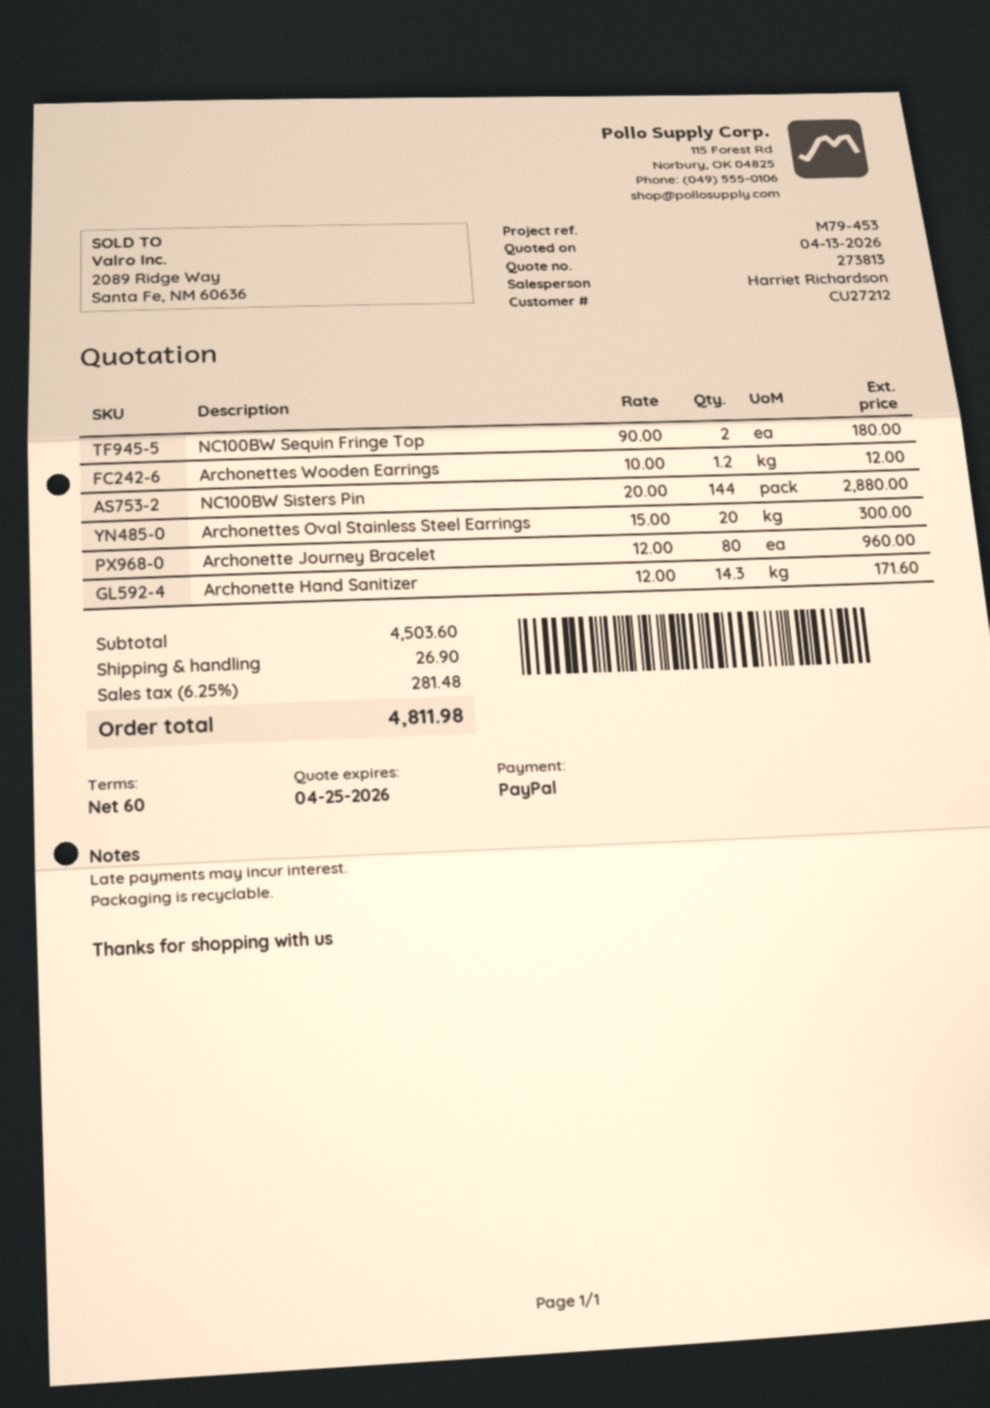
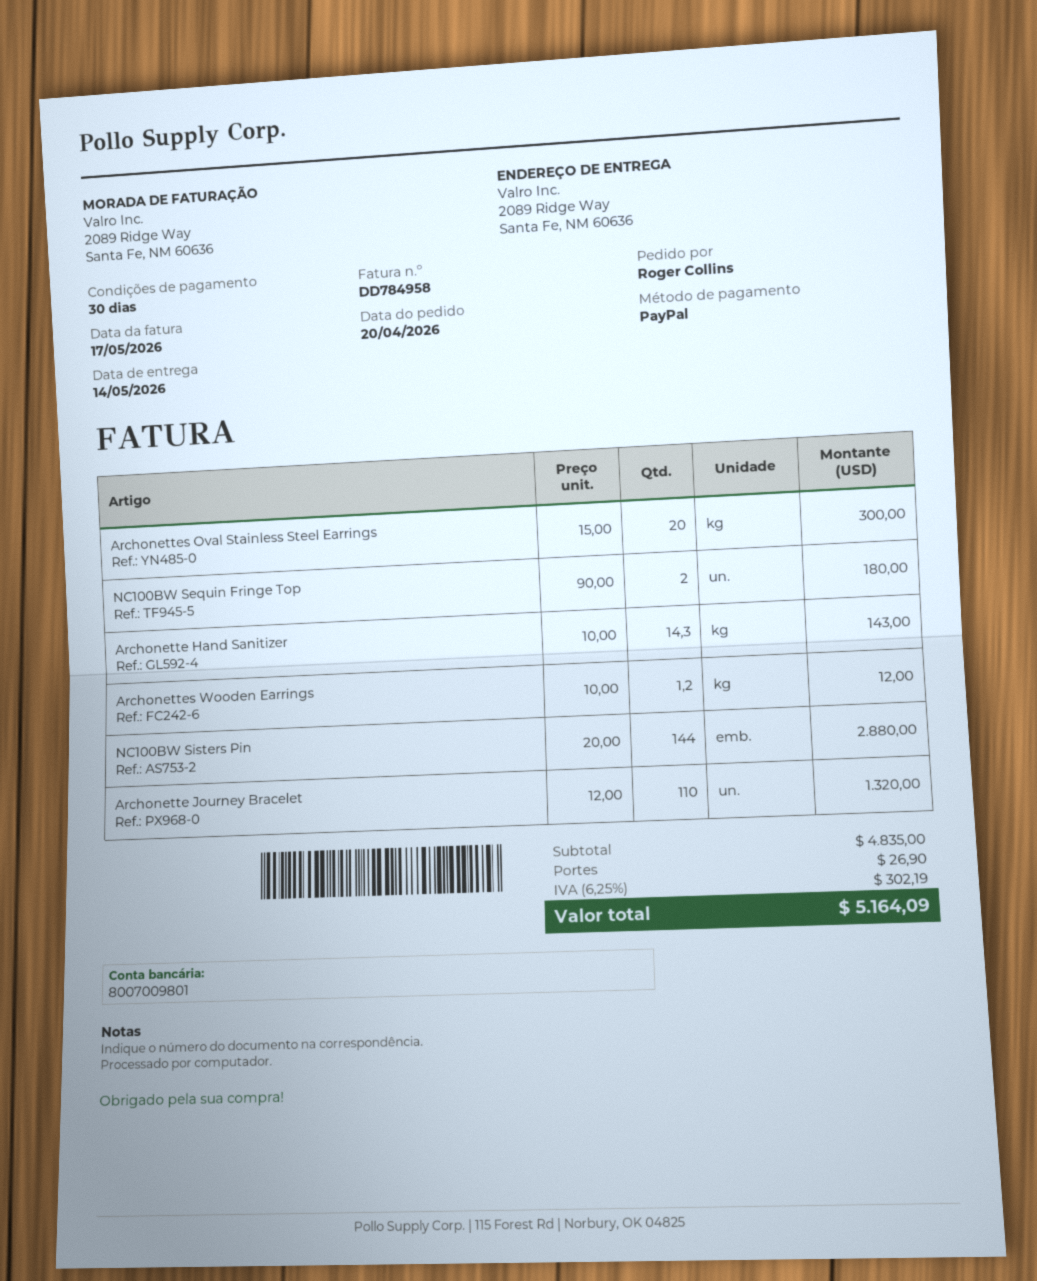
payment terms: 60 days -> 30 days
Archonette Journey Bracelet: 80 x 12.00 = 960.00 -> 110 x 12.00 = 1320.00
Archonette Hand Sanitizer: 14.3 x 12.00 = 171.60 -> 14.3 x 10.00 = 143.00
subtotal: 4503.60 -> 4835.00
tax: 6.25% = 281.48 -> 6.25% = 302.19
total: 4811.98 -> 5164.09

